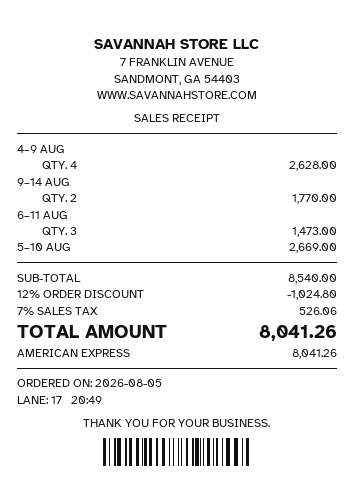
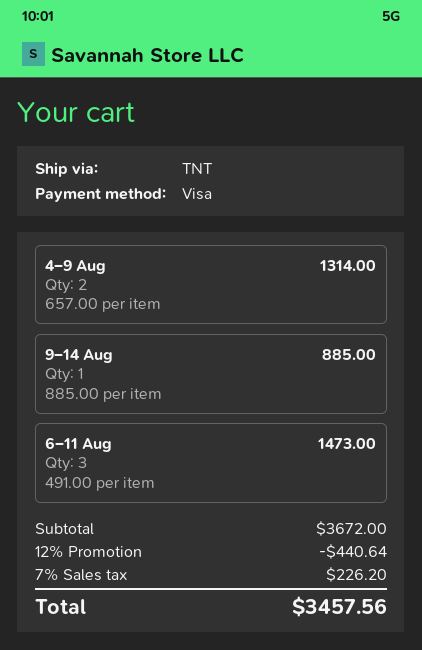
payment method: American Express -> Visa
4–9 AUG: 4 for 2628.00 -> 2 for 1314.00
9–14 AUG: 2 for 1770.00 -> 1 for 885.00
5–10 AUG: 1 for 2669.00 -> none
subtotal: 8540.00 -> 3672.00
discount: 12% = 1024.80 -> 12% = 440.64
tax: 7% = 526.06 -> 7% = 226.20
total: 8041.26 -> 3457.56

